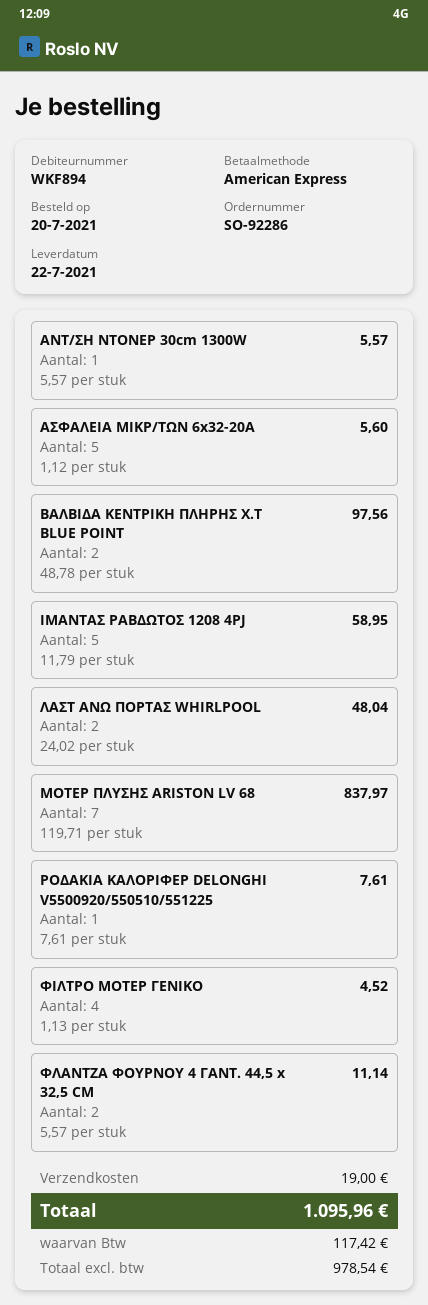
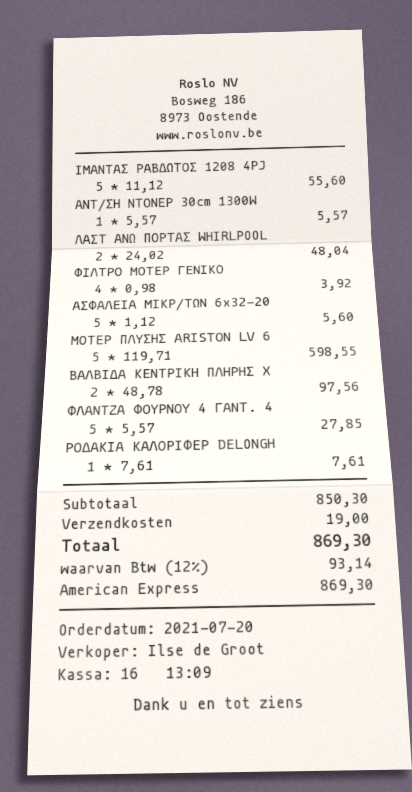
ΙΜΑΝΤΑΣ ΡΑΒΔΩΤΟΣ 1208 4PJ: 5 x 11.79 = 58.95 -> 5 x 11.12 = 55.60
ΜΟΤΕΡ ΠΛΥΣΗΣ ΑRΙSΤΟΝ LV 68: 7 x 119.71 = 837.97 -> 5 x 119.71 = 598.55
ΦΙΛΤΡΟ ΜΟΤΕΡ ΓΕΝΙΚΟ: 4 x 1.13 = 4.52 -> 4 x 0.98 = 3.92
ΦΛΑΝΤΖΑ ΦΟΥΡΝΟΥ 4 ΓΑΝΤ. 44,5 x 32,5 CM: 2 x 5.57 = 11.14 -> 5 x 5.57 = 27.85
tax: 117.42 -> 93.14
total: 1095.96 -> 869.30

